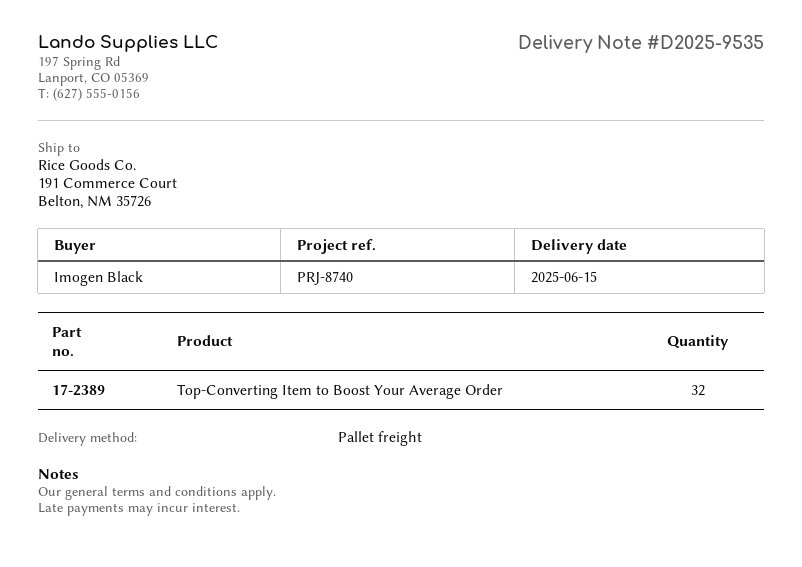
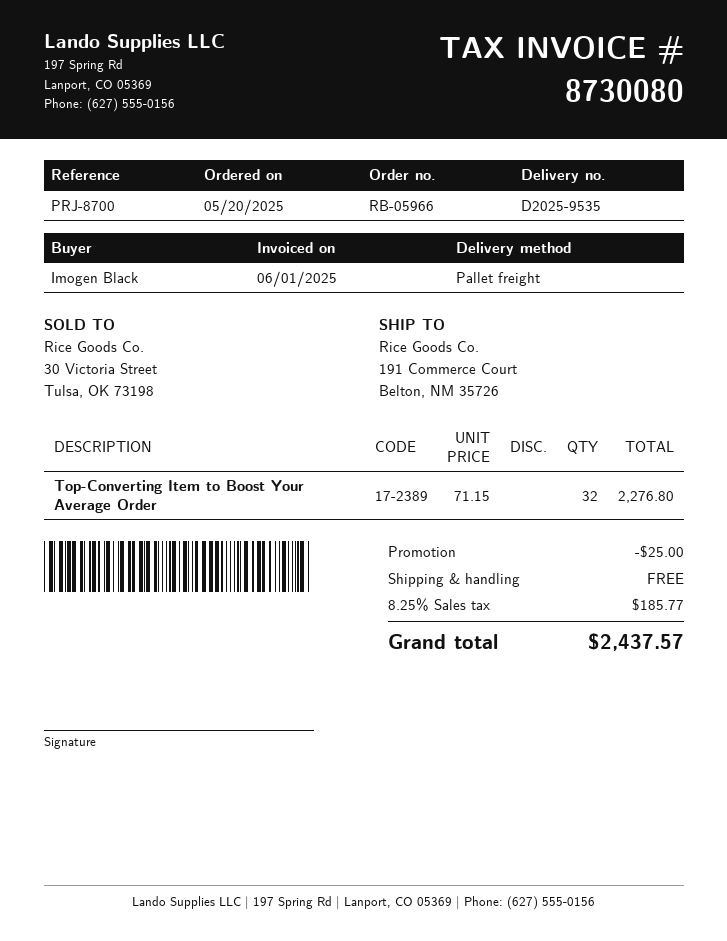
reference: PRJ-8740 -> PRJ-8700

